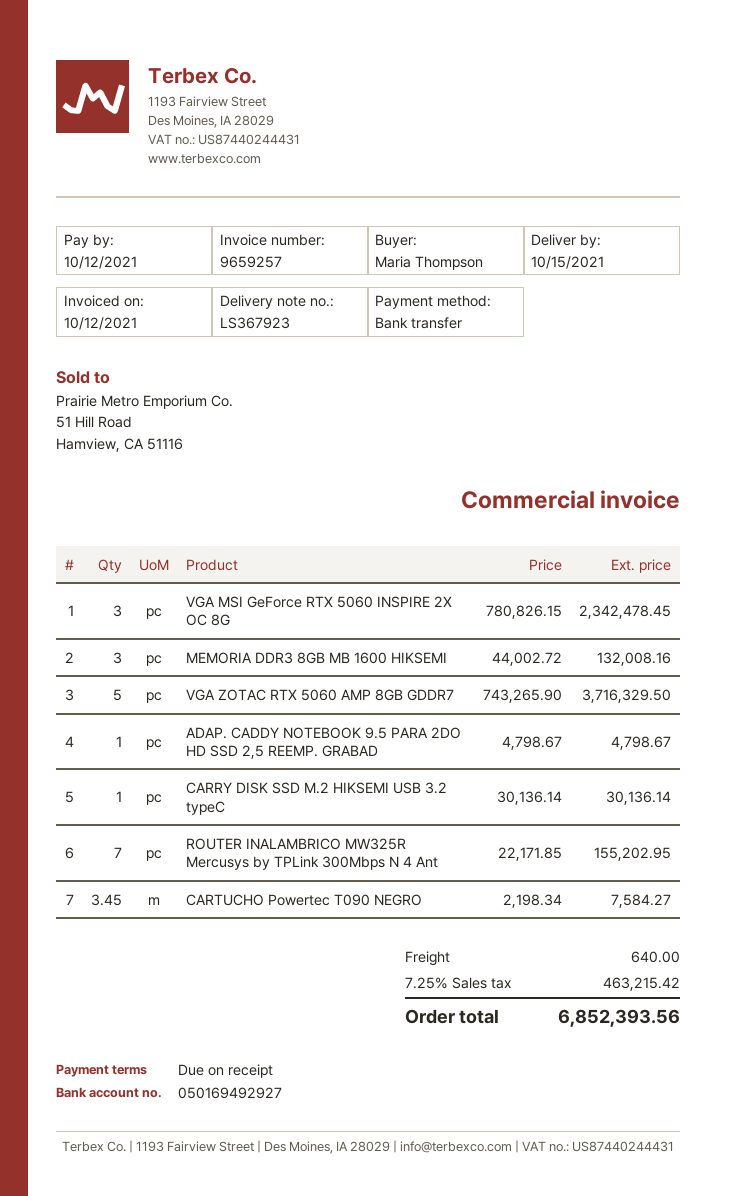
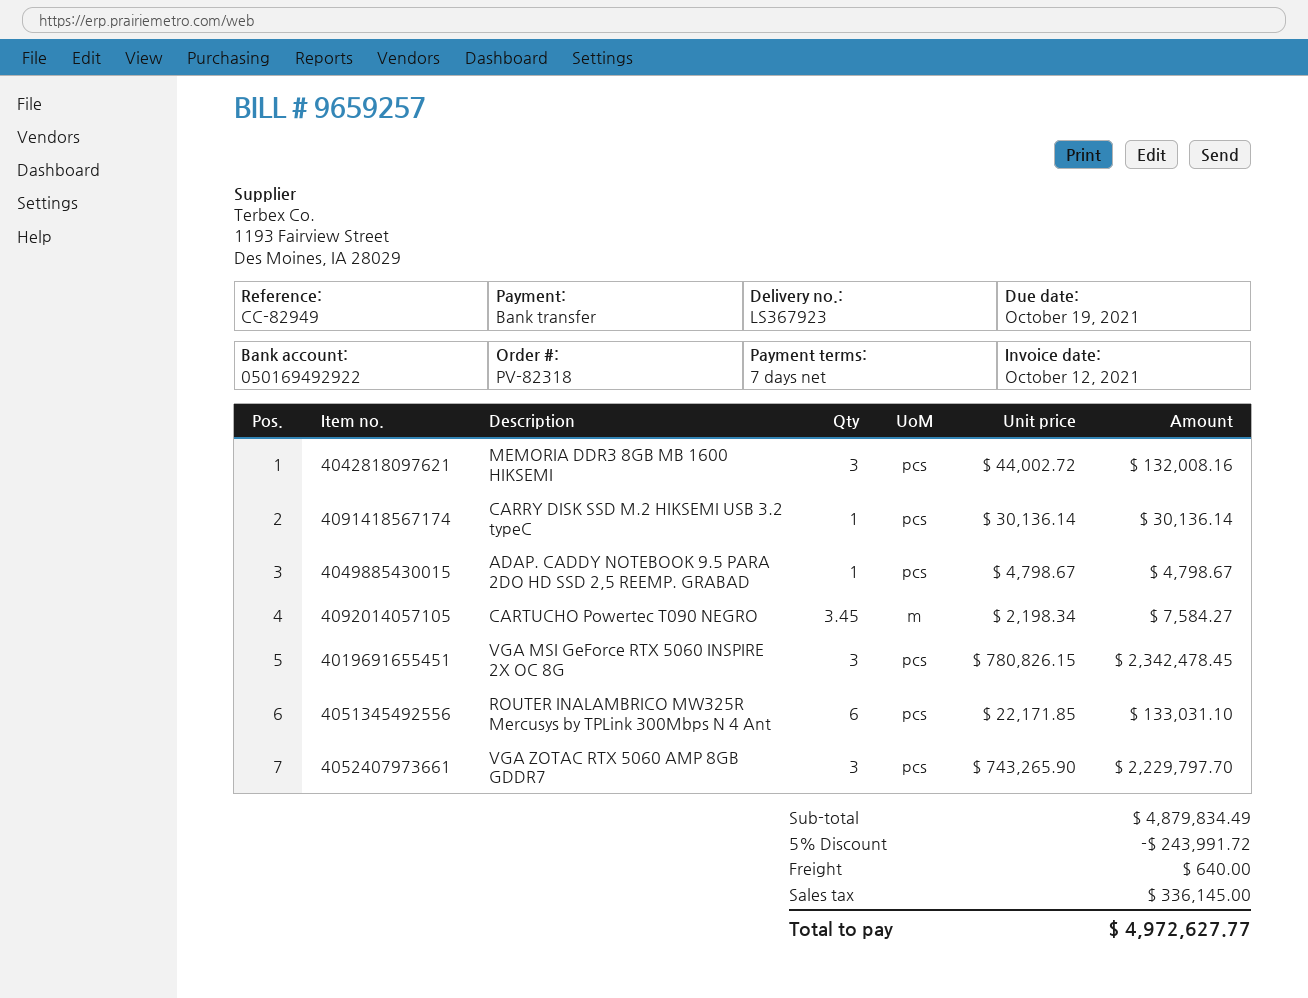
payment terms: on receipt -> 7 days
due date: 2021-10-12 -> 2021-10-19
bank account: 050169492927 -> 050169492922
VGA ZOTAC RTX 5060 AMP 8GB GDDR7: 5 x 743265.90 = 3716329.50 -> 3 x 743265.90 = 2229797.70
ROUTER INALAMBRICO MW325R Mercusys by TPLink 300Mbps N 4 Ant: 7 x 22171.85 = 155202.95 -> 6 x 22171.85 = 133031.10
discount: none -> 5% = 243991.72
tax: 463215.42 -> 336145.00
total: 6852393.56 -> 4972627.77

